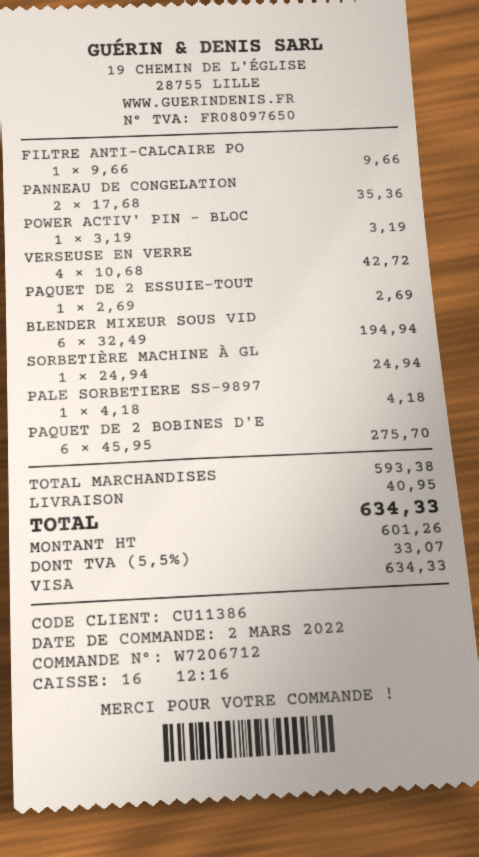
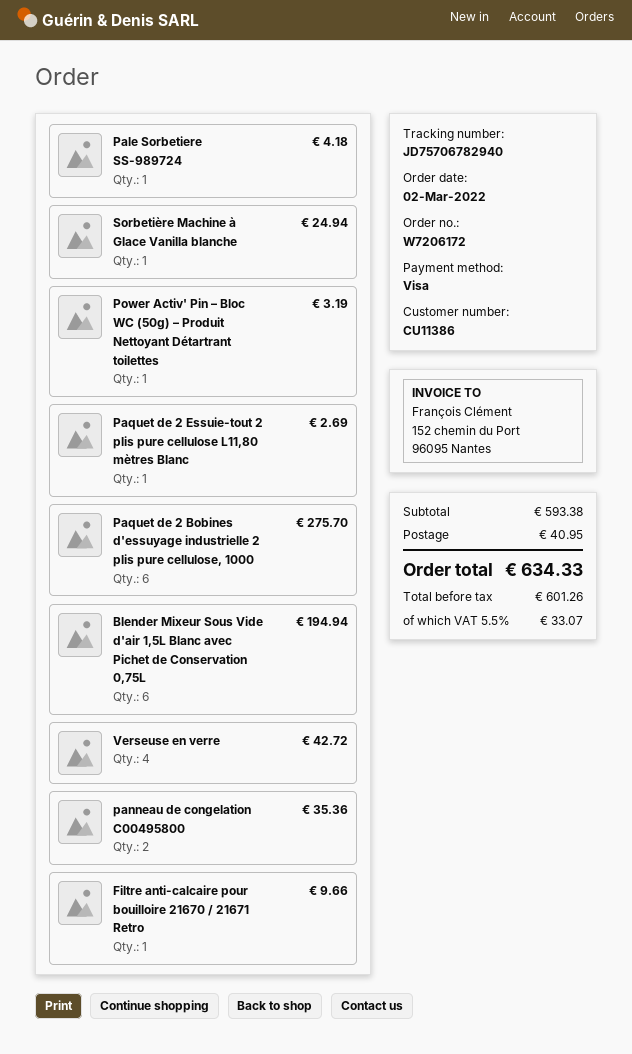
order number: W7206712 -> W7206172

